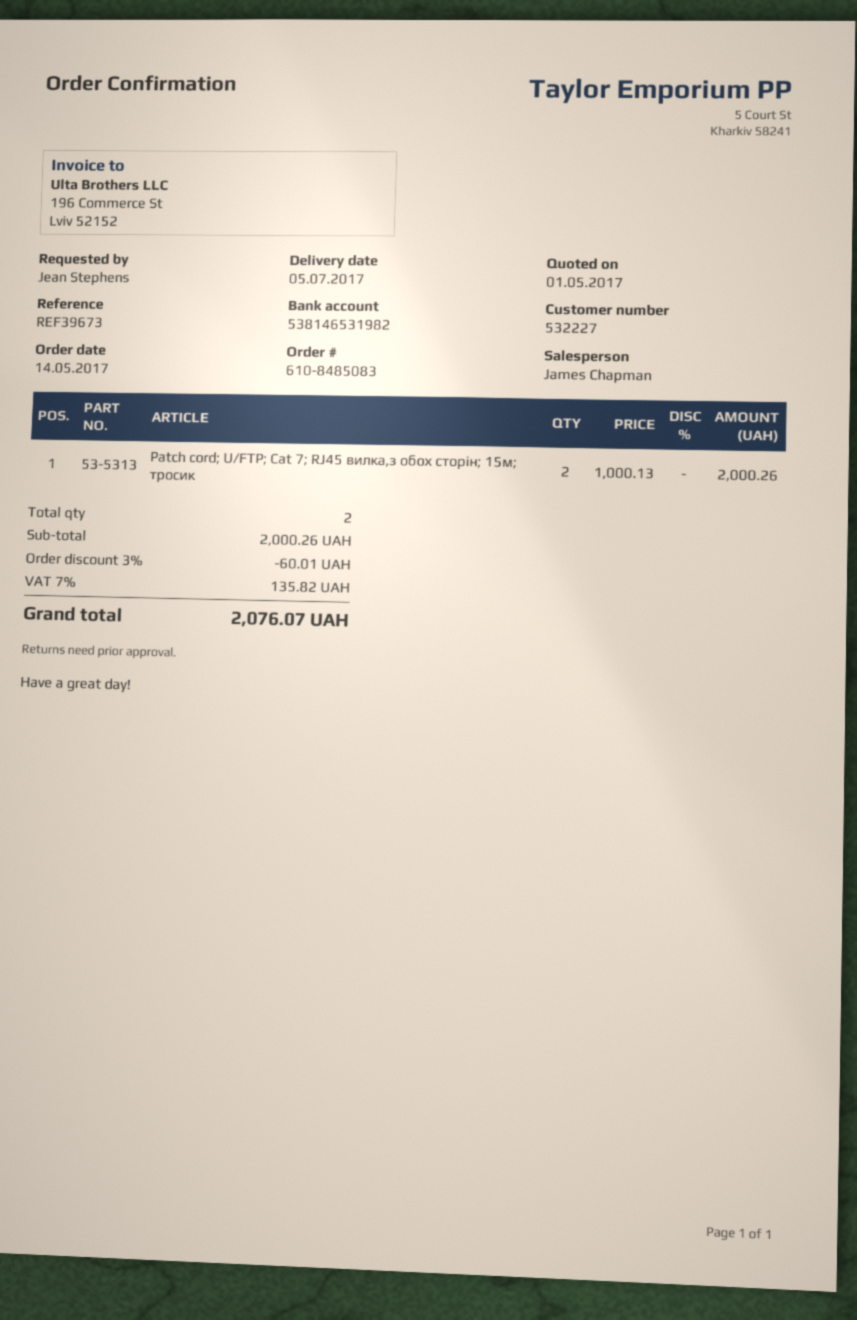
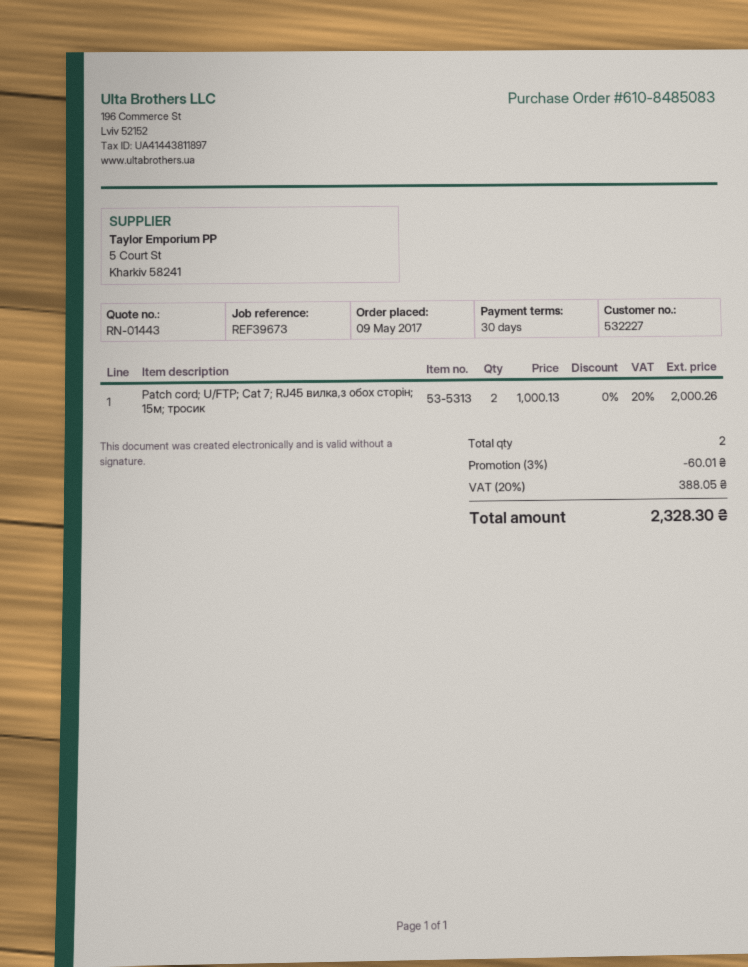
order date: 2017-05-14 -> 2017-05-09
tax: 7% = 135.82 -> 20% = 388.05
total: 2076.07 -> 2328.30

